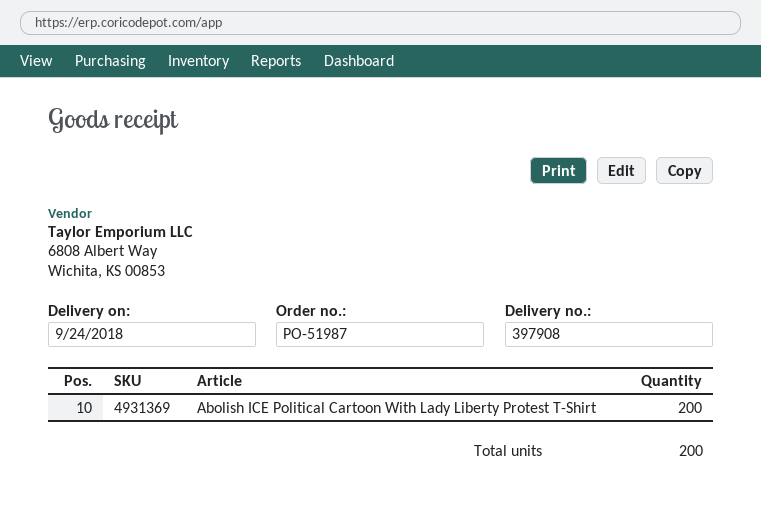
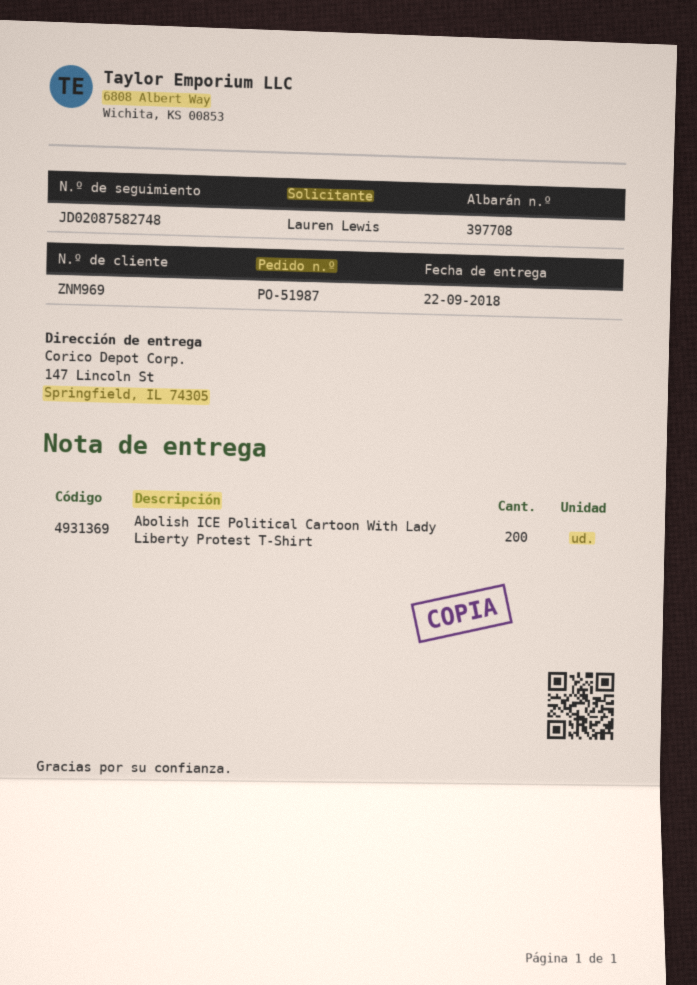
delivery note number: 397908 -> 397708
delivery date: 2018-09-24 -> 2018-09-22

